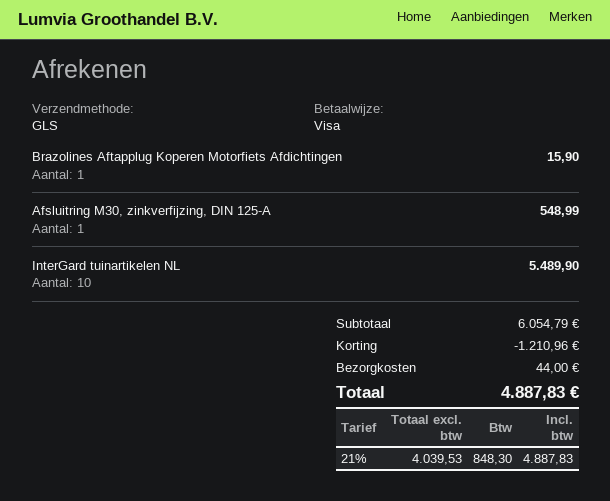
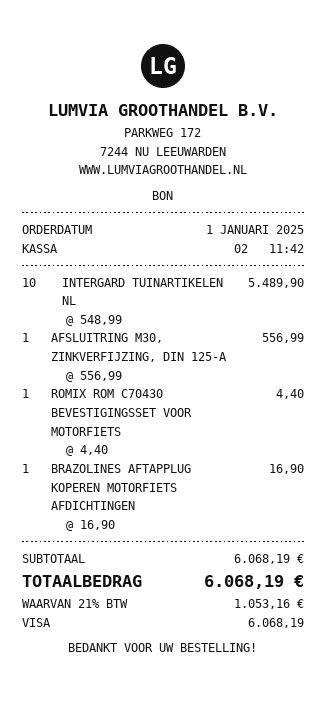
Brazolines Aftapplug Koperen Motorfiets Afdichtingen: 1 for 15.90 -> 1 for 16.90
Afsluitring M30, zinkverfijzing, DIN 125-A: 1 for 548.99 -> 1 for 556.99
ROMIX ROM C70430 BEVESTIGINGSSET VOOR MOTORFIETS: none -> 1 for 4.40
subtotal: 6054.79 -> 6068.19
discount: 1210.96 -> none
shipping: 44.00 -> none
tax: 21% = 848.30 -> 21% = 1053.16
total: 4887.83 -> 6068.19

